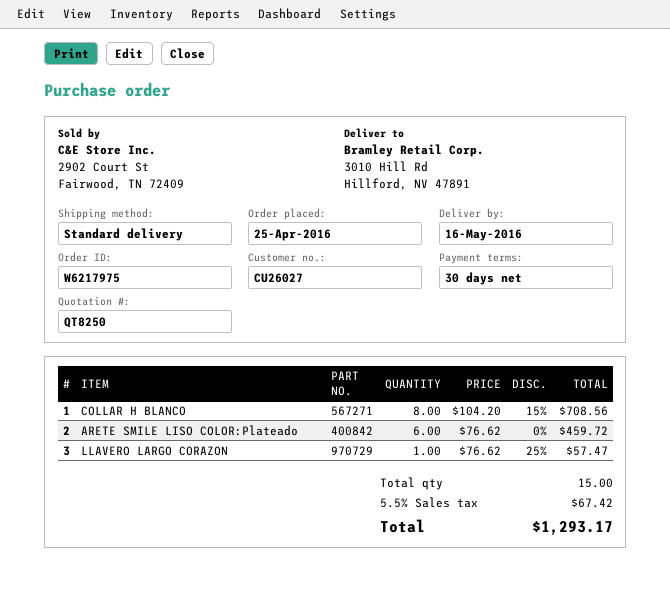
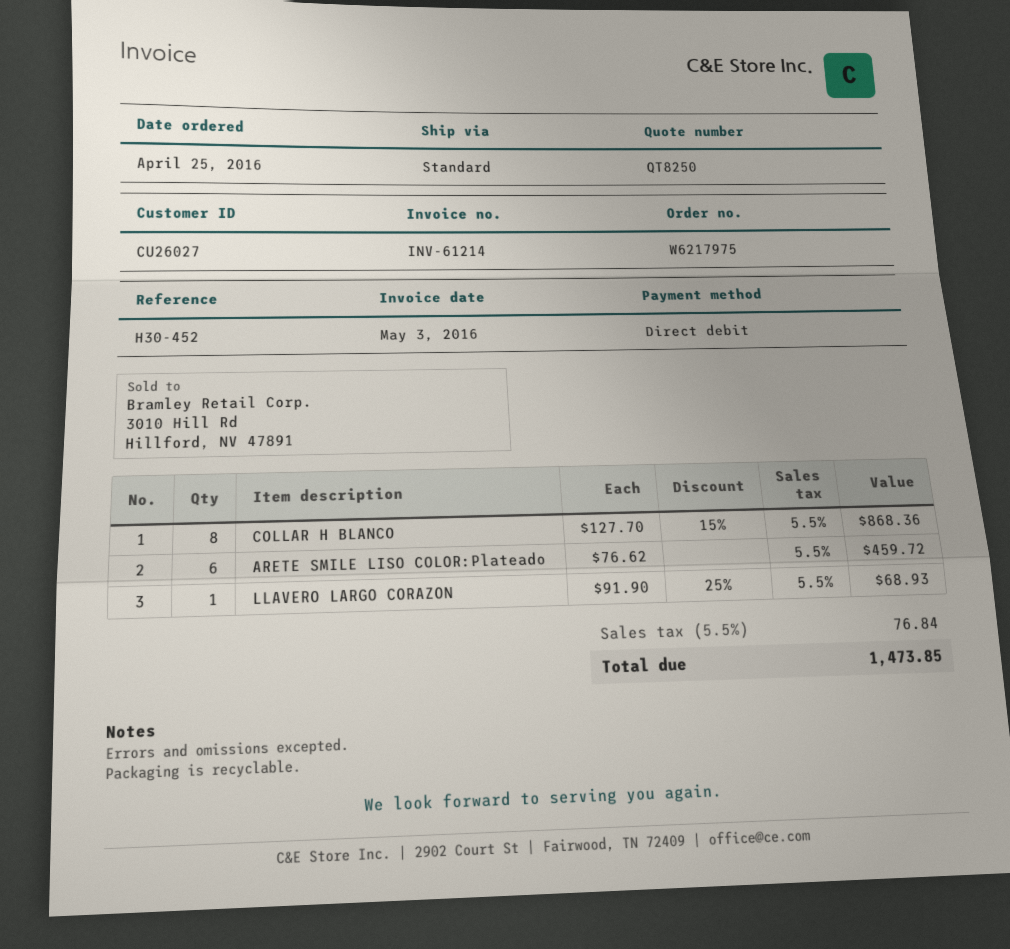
COLLAR H BLANCO: 8 x 104.20 - 15% = 708.56 -> 8 x 127.70 - 15% = 868.36
LLAVERO LARGO CORAZON: 1 x 76.62 - 25% = 57.47 -> 1 x 91.90 - 25% = 68.93
tax: 5.5% = 67.42 -> 5.5% = 76.84
total: 1293.17 -> 1473.85

